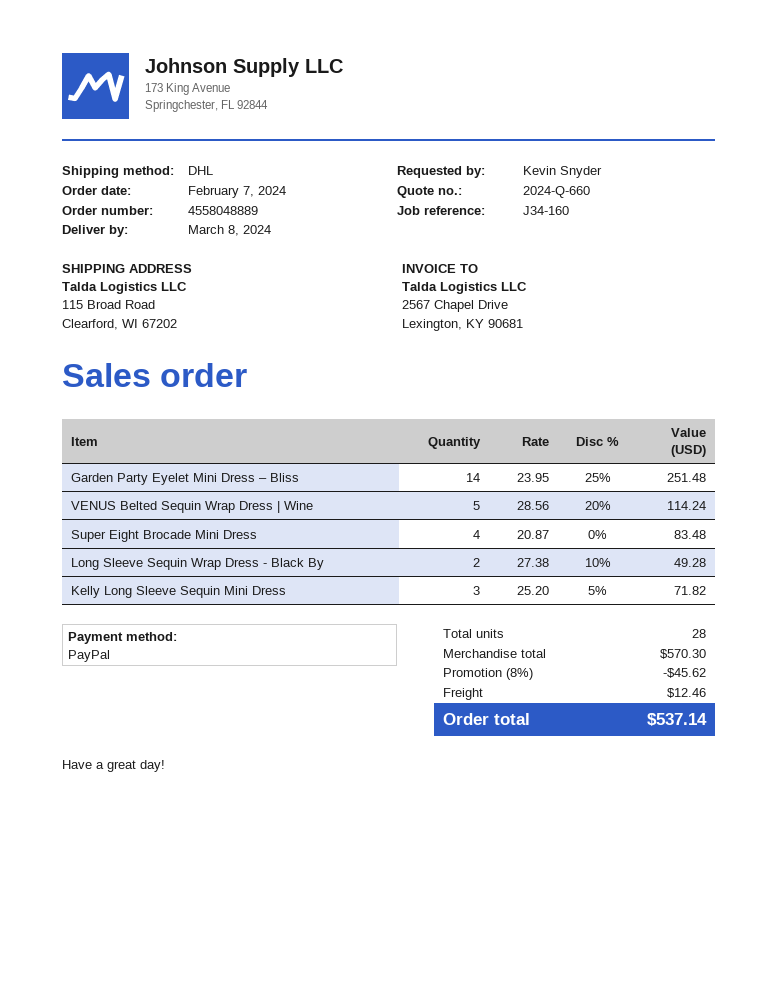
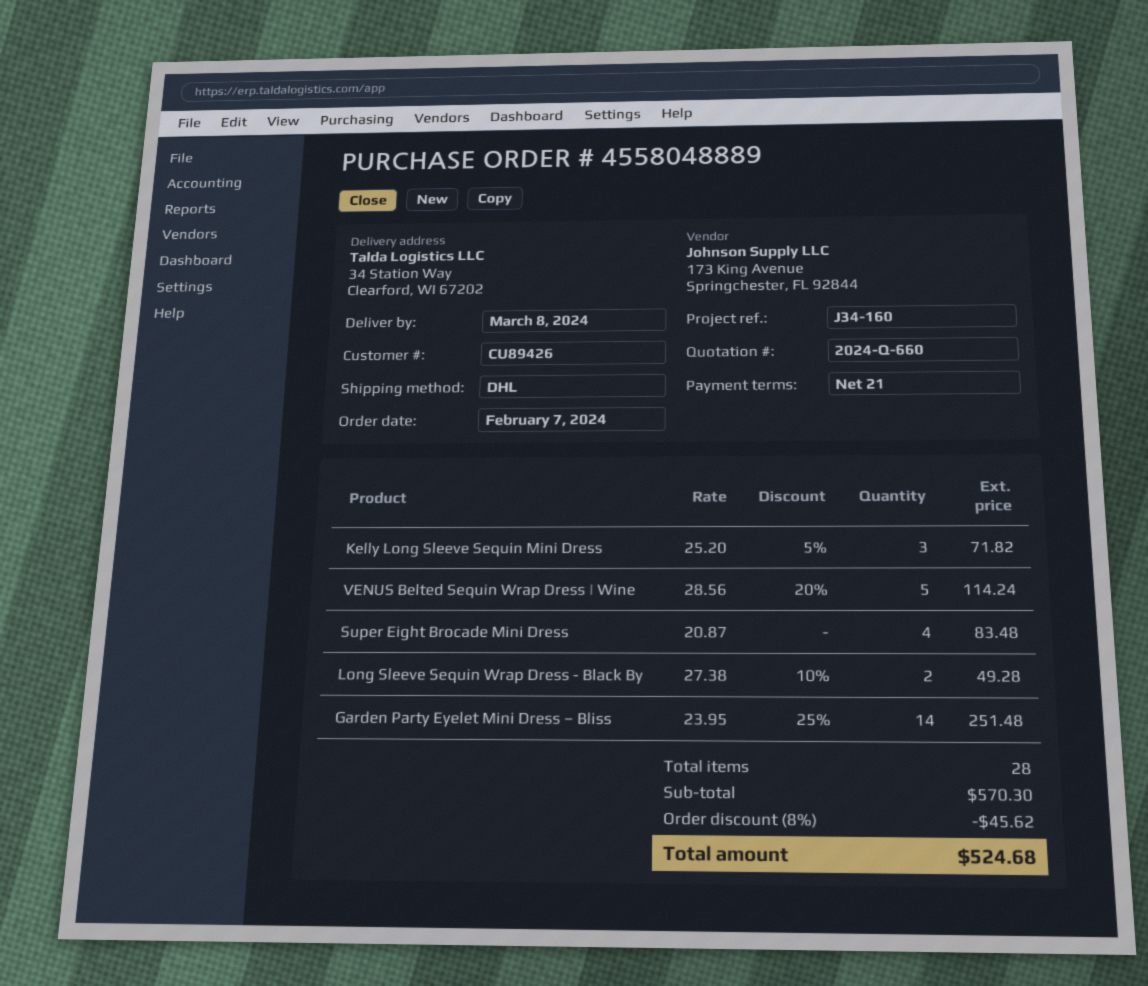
ship to: 115 Broad Road, Clearford, WI 67202 -> 34 Station Way, Clearford, WI 67202
shipping: 12.46 -> none
total: 537.14 -> 524.68

